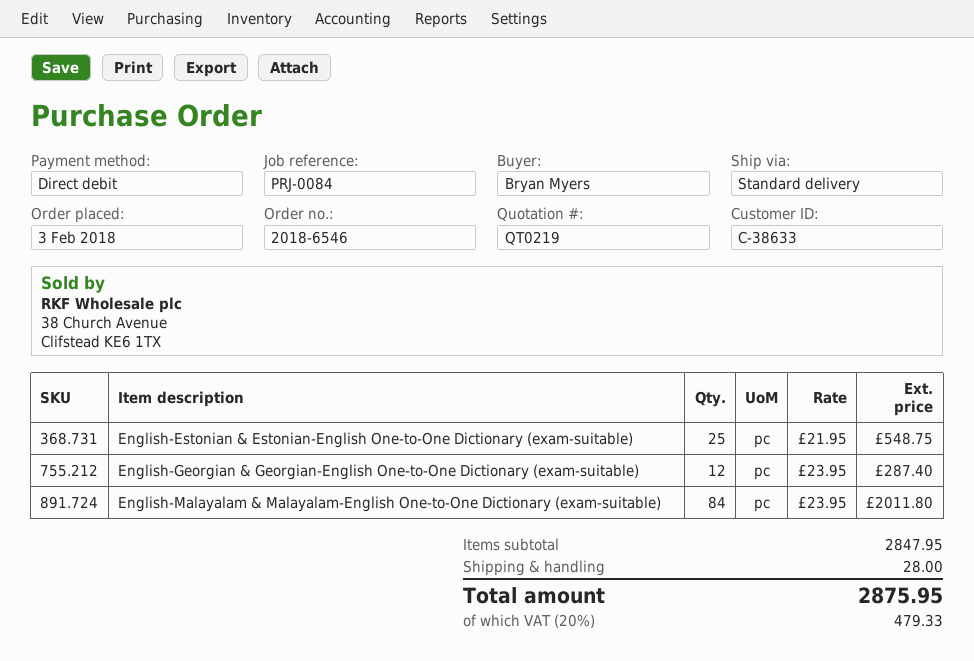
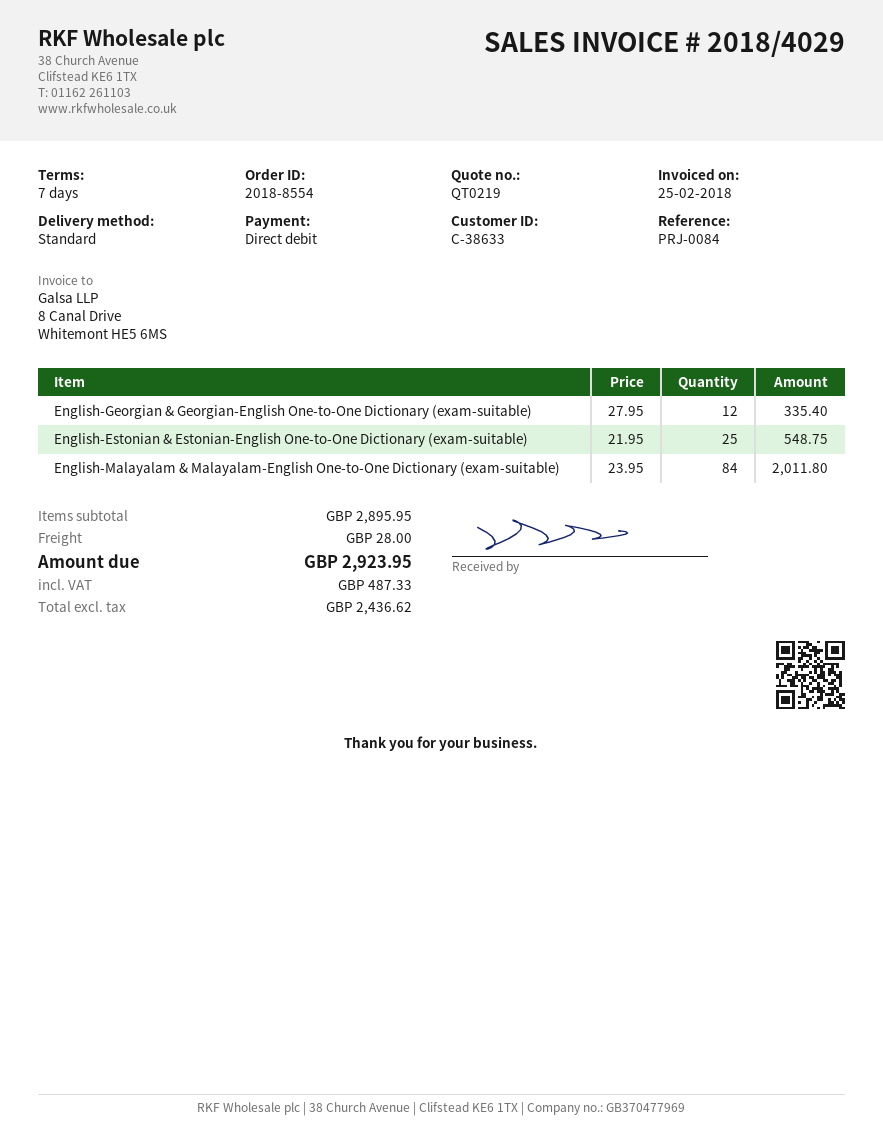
order number: 2018-6546 -> 2018-8554
English-Georgian & Georgian-English One-to-One Dictionary (exam-suitable): 12 x 23.95 = 287.40 -> 12 x 27.95 = 335.40
subtotal: 2847.95 -> 2895.95
tax: 479.33 -> 487.33
total: 2875.95 -> 2923.95

